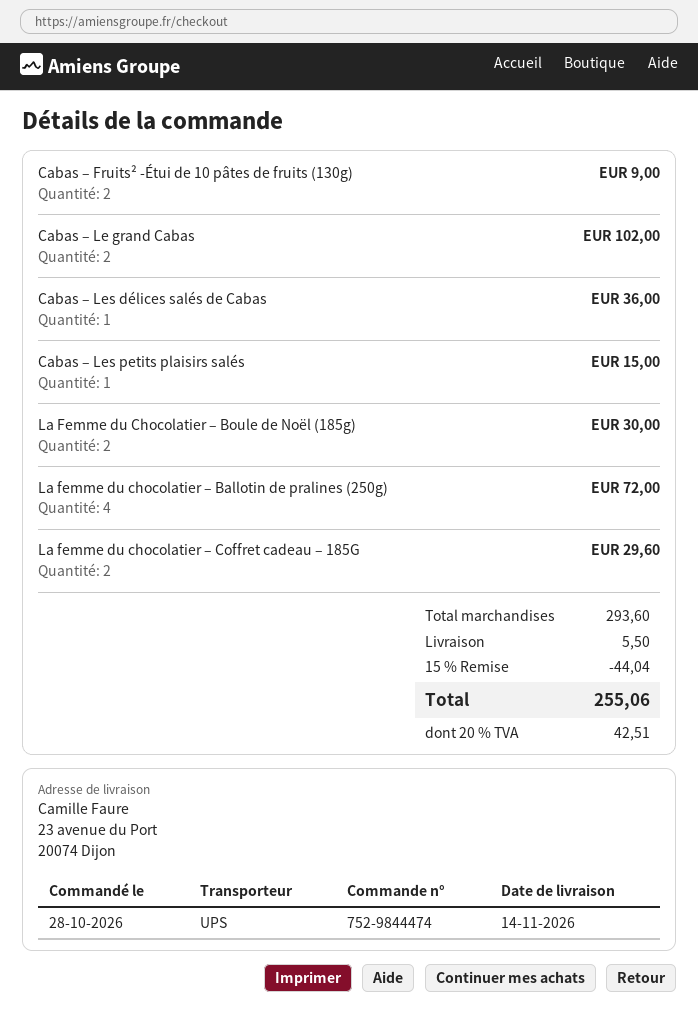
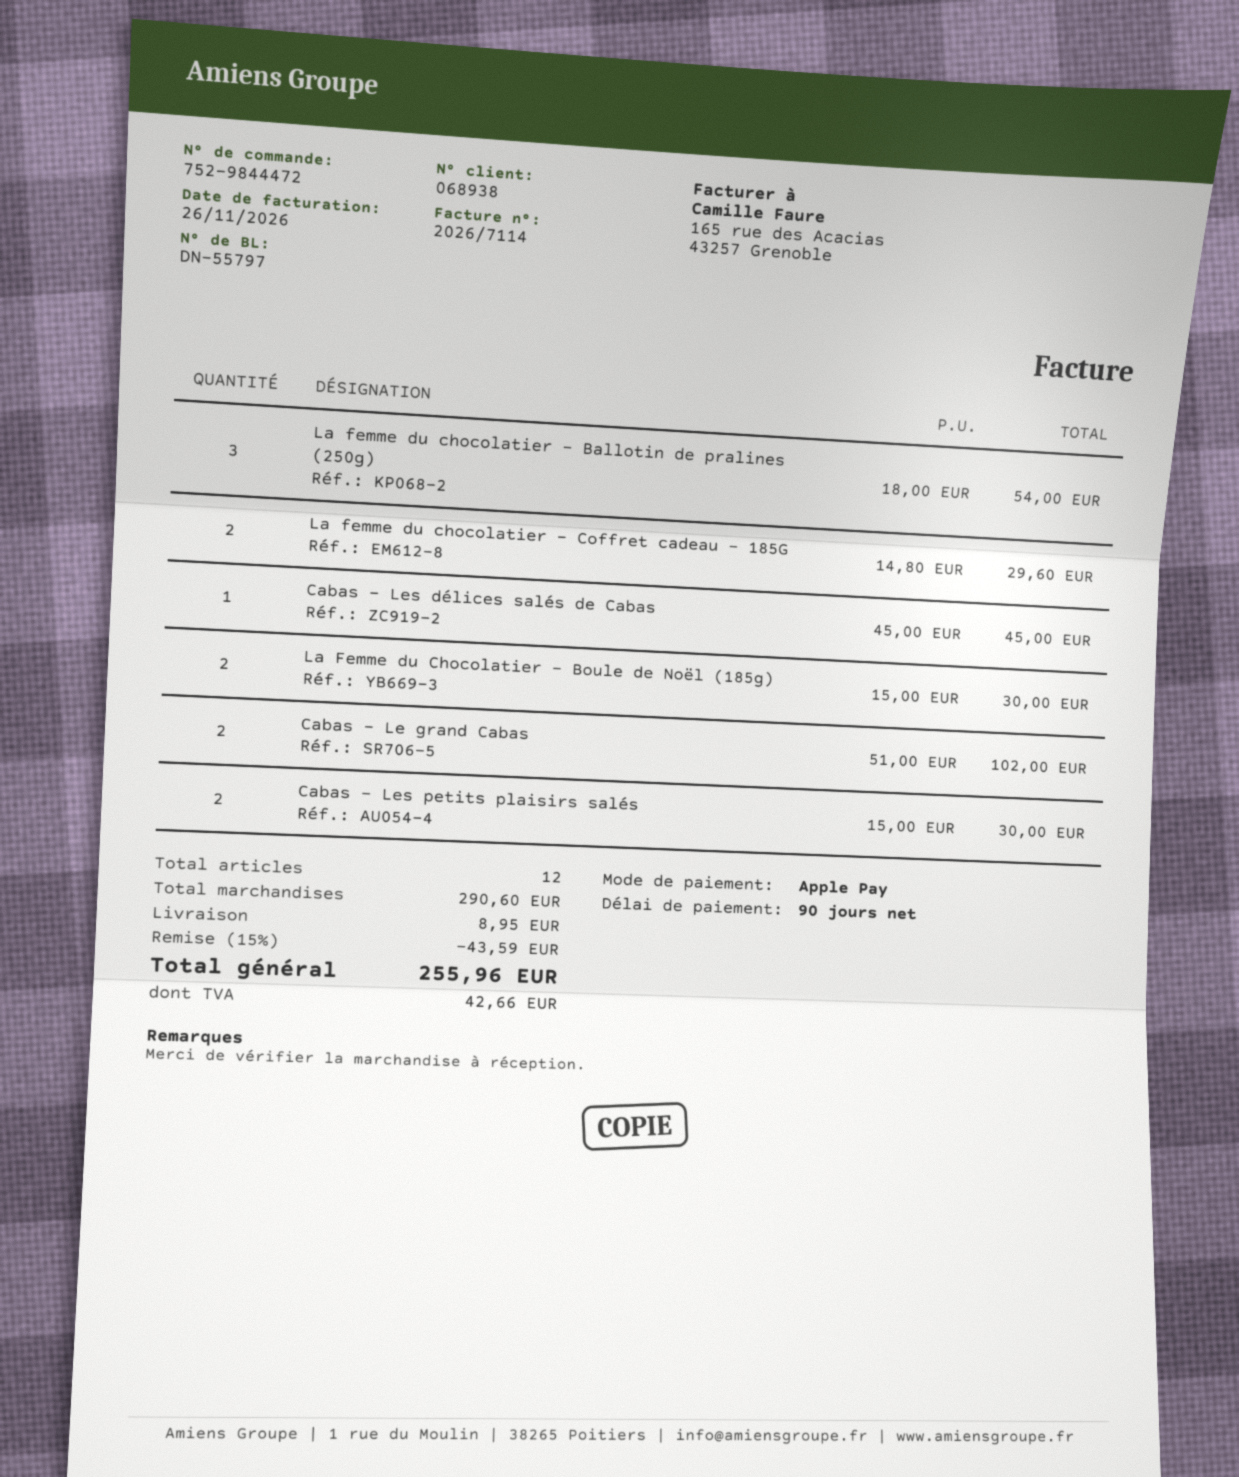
order number: 752-9844474 -> 752-9844472
Cabas – Fruits² -Étui de 10 pâtes de fruits (130g): 2 for 9.00 -> none
Cabas – Les délices salés de Cabas: 1 for 36.00 -> 1 for 45.00
Cabas – Les petits plaisirs salés: 1 for 15.00 -> 2 for 30.00
La femme du chocolatier – Ballotin de pralines (250g): 4 for 72.00 -> 3 for 54.00
subtotal: 293.60 -> 290.60
discount: 15% = 44.04 -> 15% = 43.59
shipping: 5.50 -> 8.95
tax: 42.51 -> 42.66
total: 255.06 -> 255.96

